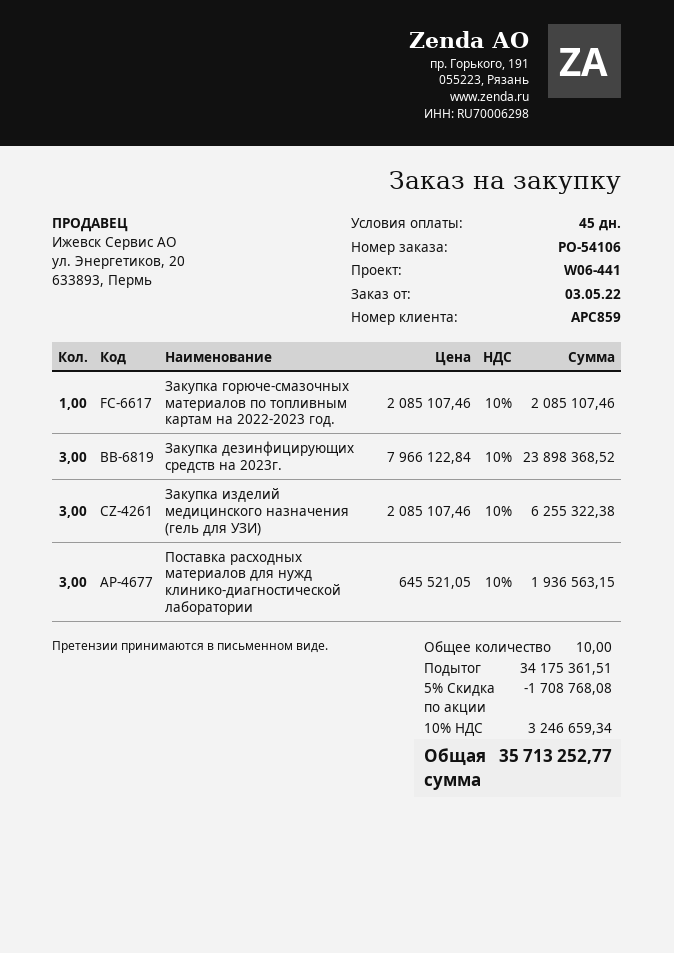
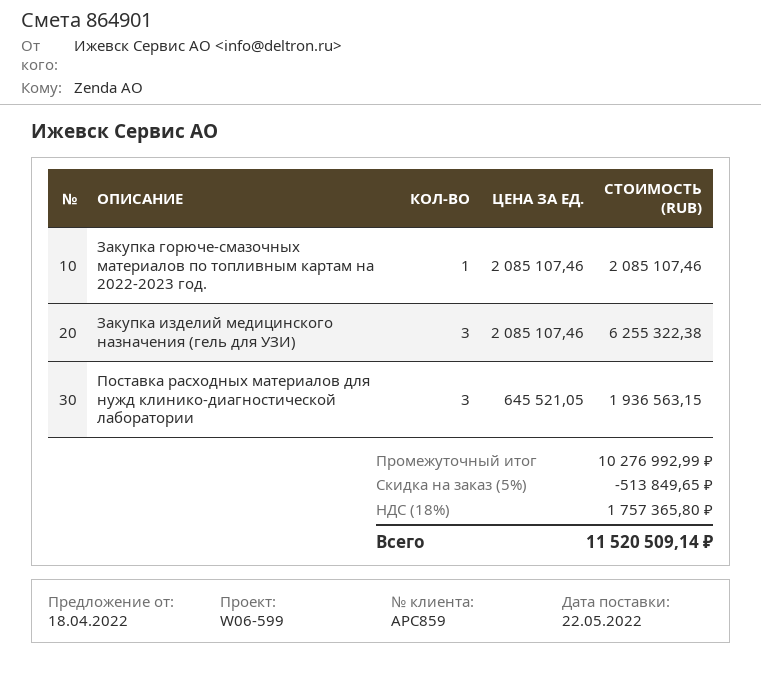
reference: W06-441 -> W06-599
Закупка дезинфицирующих средств на 2023г.: 3 x 7966122.84 = 23898368.52 -> none
subtotal: 34175361.51 -> 10276992.99
discount: 5% = 1708768.08 -> 5% = 513849.65
tax: 10% = 3246659.34 -> 18% = 1757365.80
total: 35713252.77 -> 11520509.14

